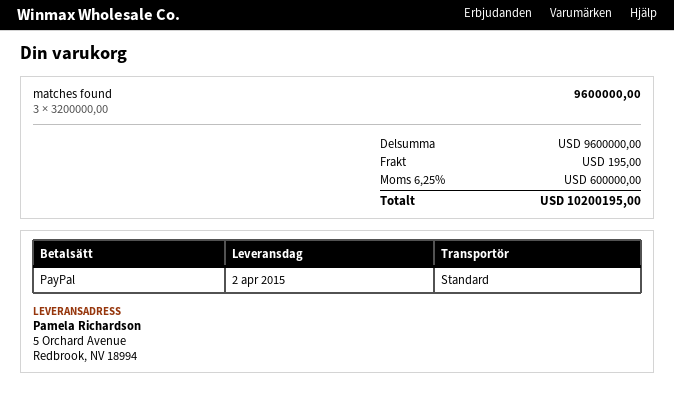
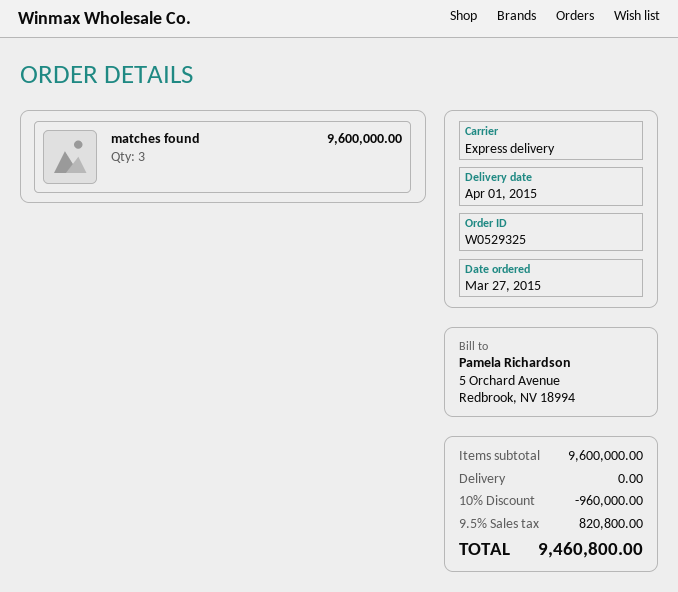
delivery date: 2015-04-02 -> 2015-04-01
shipping method: standard -> express
discount: none -> 10% = 960000.00
shipping: 195.00 -> 0.00
tax: 6.25% = 600000.00 -> 9.5% = 820800.00
total: 10200195.00 -> 9460800.00

